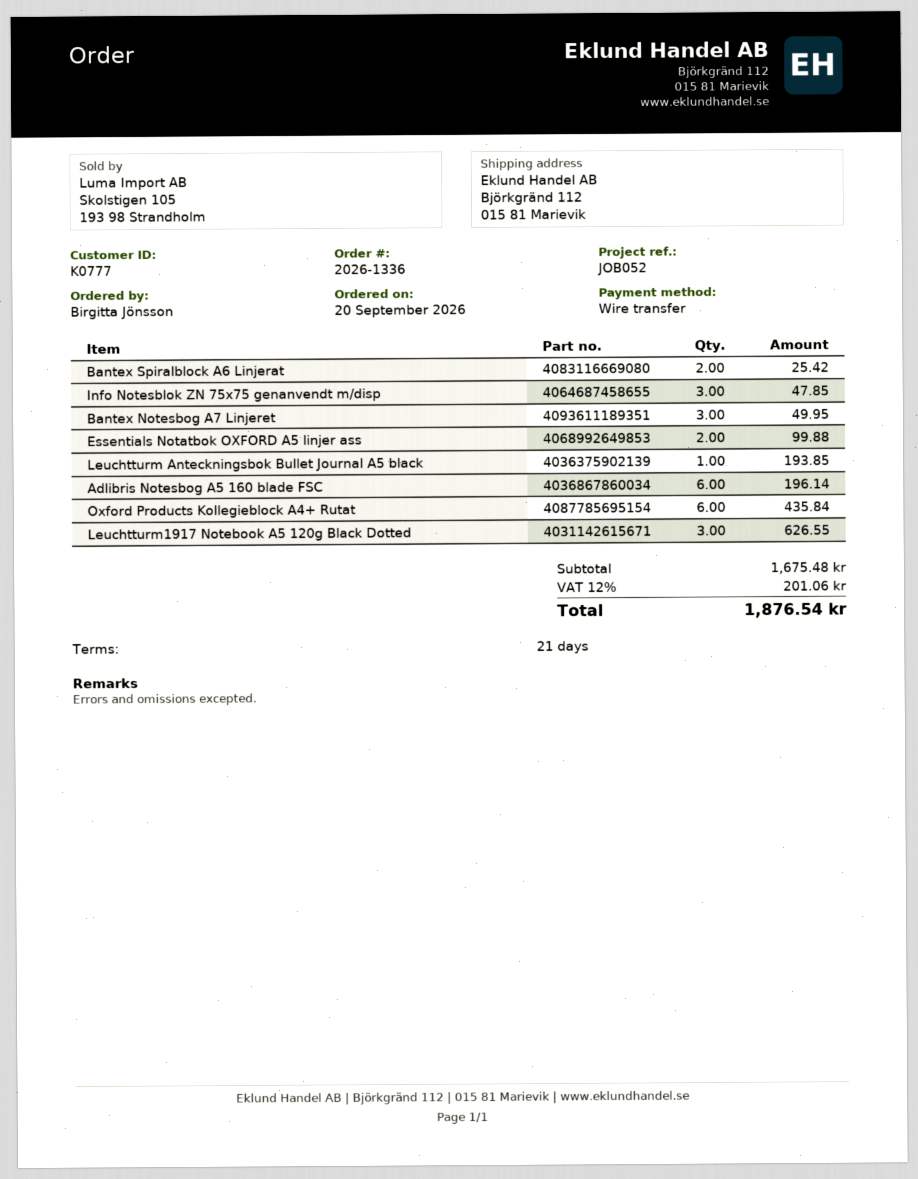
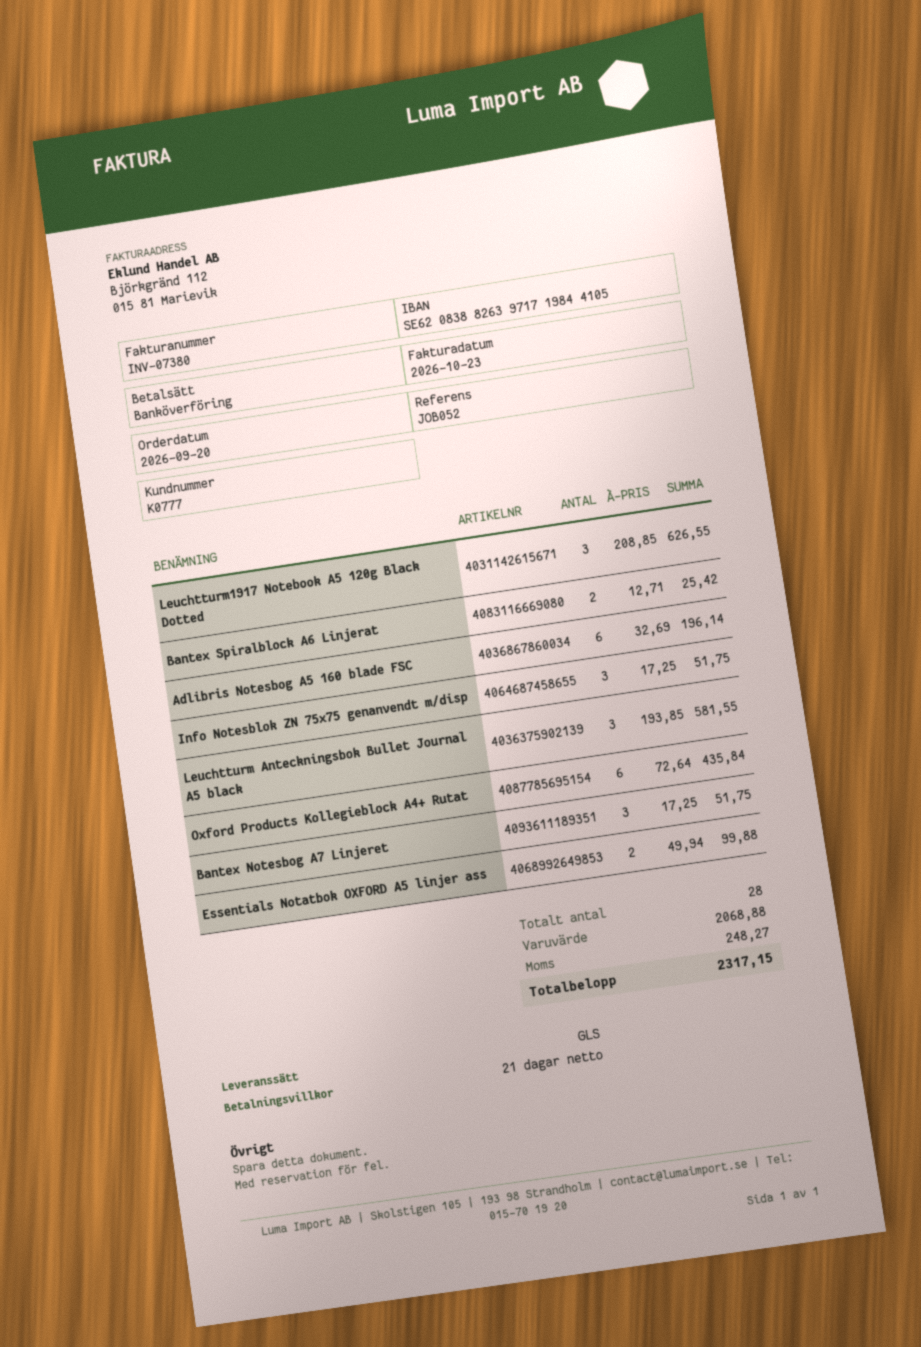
Info Notesblok ZN 75x75 genanvendt m/disp: 3 for 47.85 -> 3 for 51.75
Bantex Notesbog A7 Linjeret: 3 for 49.95 -> 3 for 51.75
Leuchtturm Anteckningsbok Bullet Journal A5 black: 1 for 193.85 -> 3 for 581.55
subtotal: 1675.48 -> 2068.88
tax: 201.06 -> 248.27
total: 1876.54 -> 2317.15

